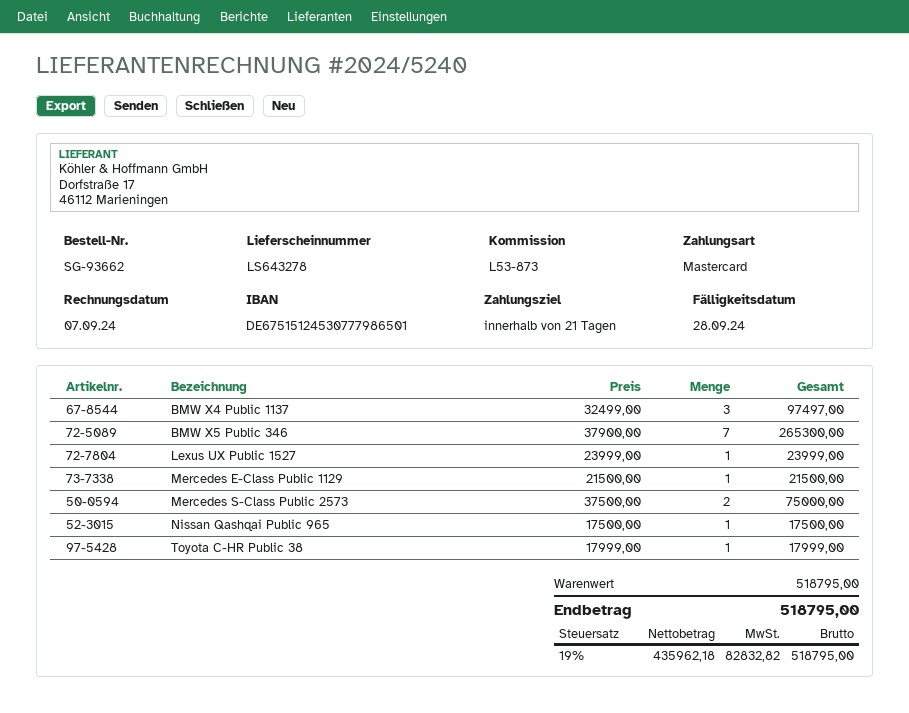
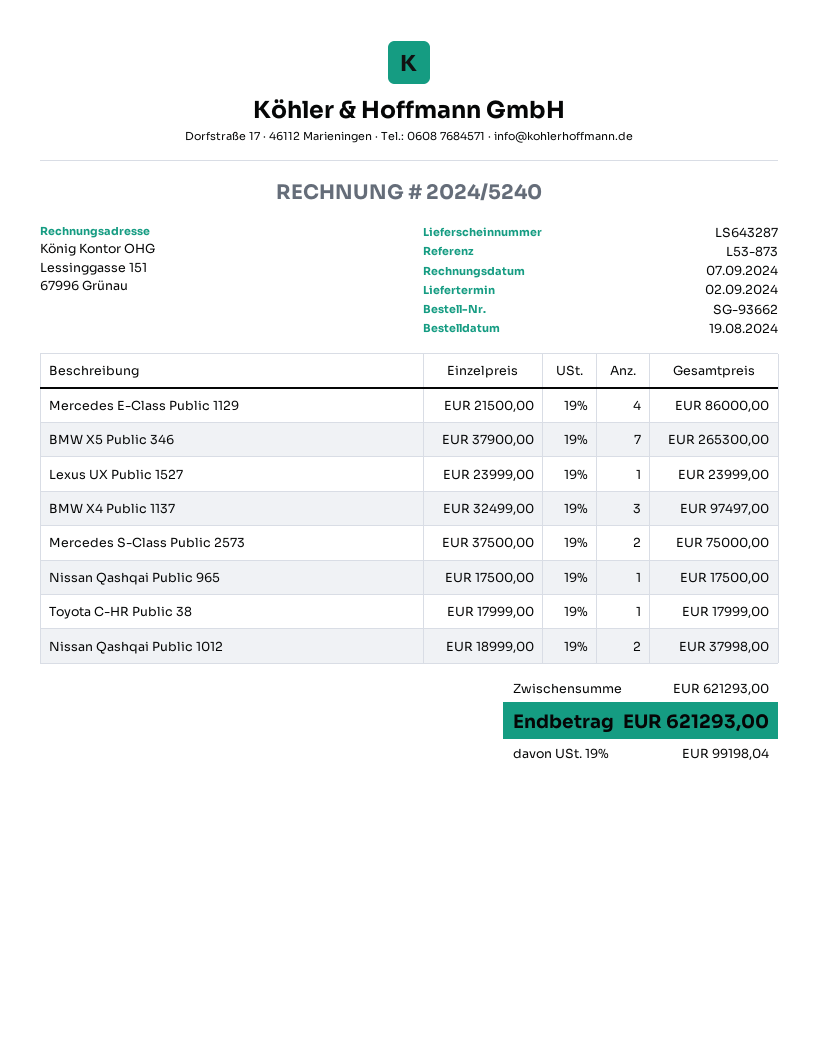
delivery note number: LS643278 -> LS643287
Mercedes E-Class Public 1129: 1 x 21500.00 = 21500.00 -> 4 x 21500.00 = 86000.00
Nissan Qashqai Public 1012: none -> 2 x 18999.00 = 37998.00
subtotal: 518795.00 -> 621293.00
tax: 19% = 82832.82 -> 19% = 99198.04
total: 518795.00 -> 621293.00

